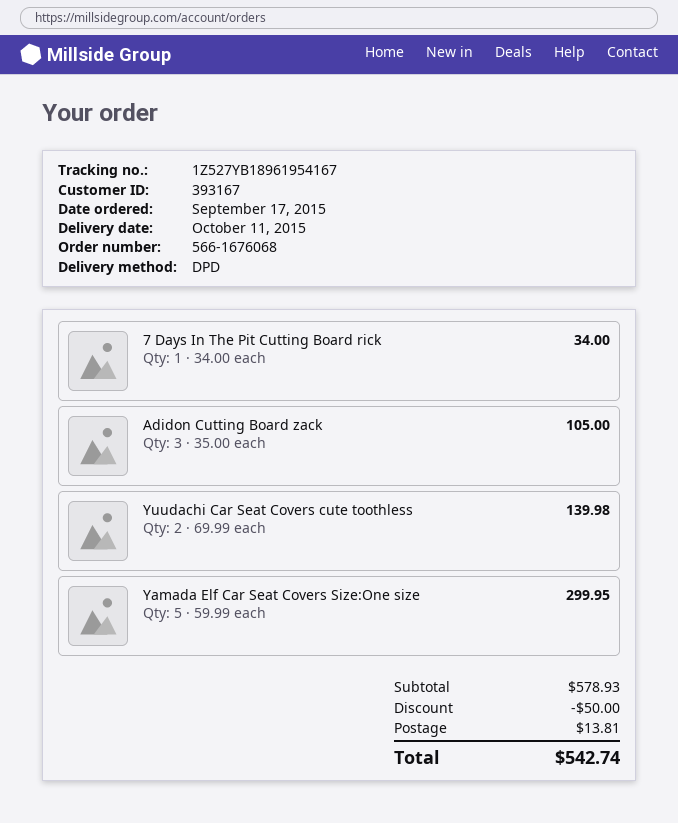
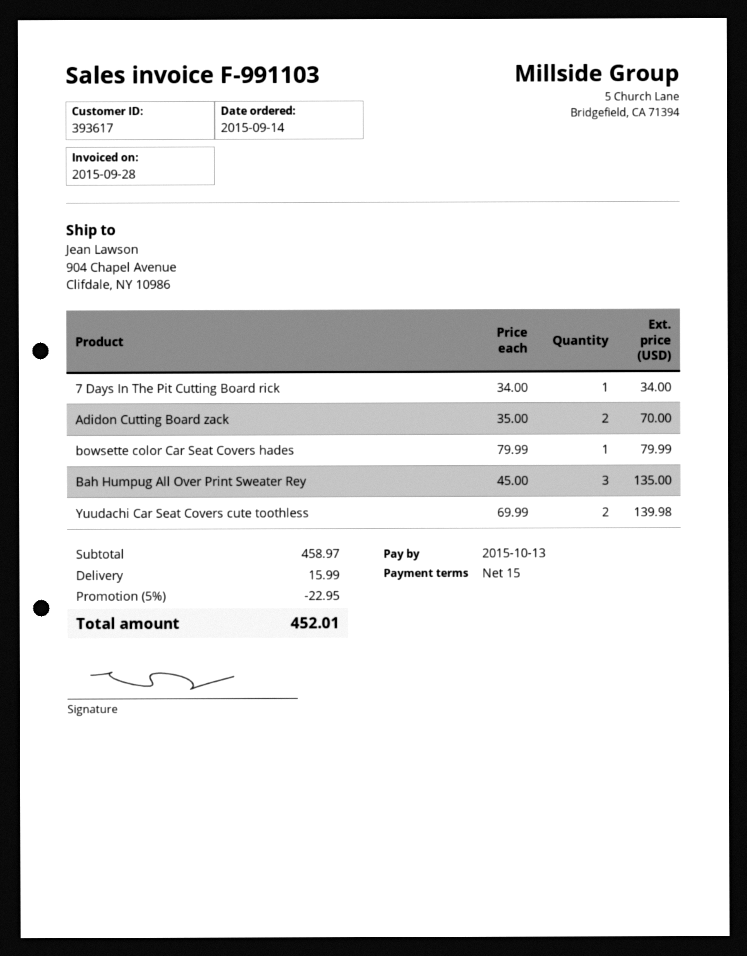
order date: 2015-09-17 -> 2015-09-14
customer number: 393167 -> 393617
Adidon Cutting Board zack: 3 x 35.00 = 105.00 -> 2 x 35.00 = 70.00
Yamada Elf Car Seat Covers Size:One size: 5 x 59.99 = 299.95 -> none
bowsette color Car Seat Covers hades: none -> 1 x 79.99 = 79.99
Bah Humpug All Over Print Sweater Rey: none -> 3 x 45.00 = 135.00
subtotal: 578.93 -> 458.97
discount: 50.00 -> 22.95
shipping: 13.81 -> 15.99
total: 542.74 -> 452.01

